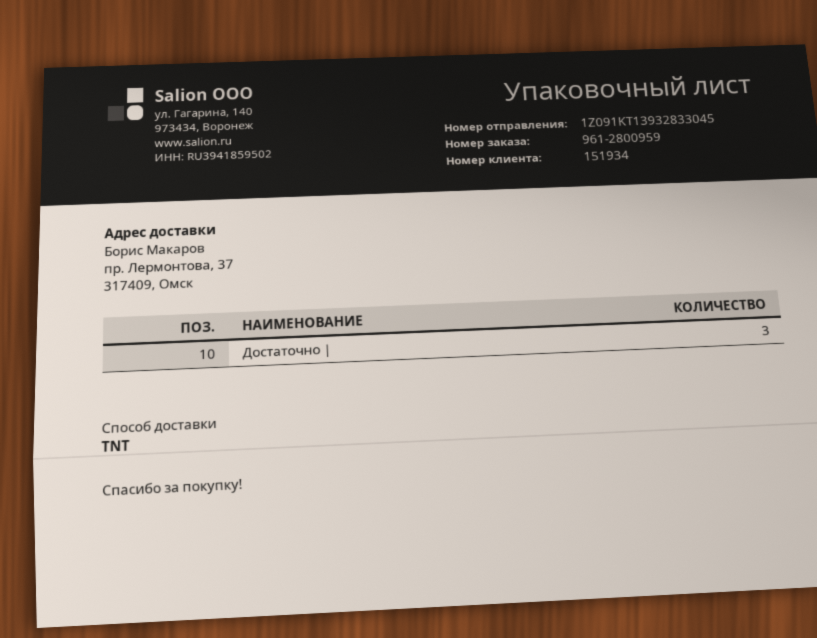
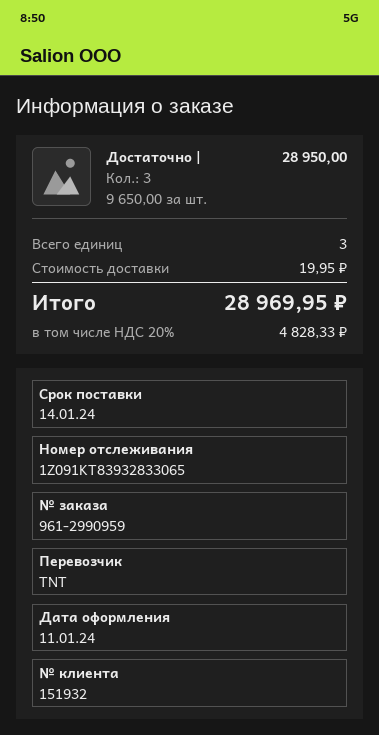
order number: 961-2800959 -> 961-2990959
customer number: 151934 -> 151932
tracking number: 1Z091KT13932833045 -> 1Z091KT83932833065

